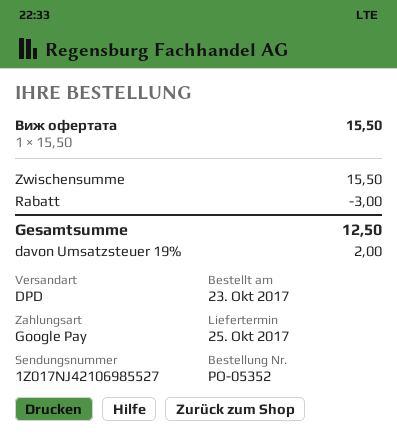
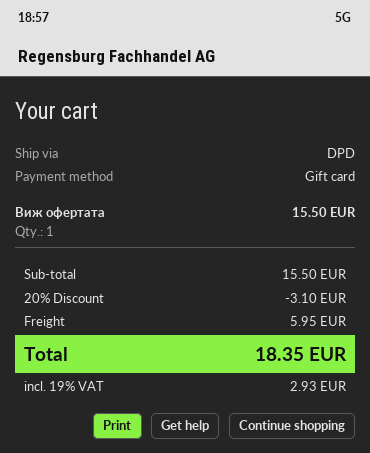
payment method: Google Pay -> gift card
discount: 3.00 -> 3.10
shipping: none -> 5.95
tax: 19% = 2.00 -> 19% = 2.93
total: 12.50 -> 18.35

